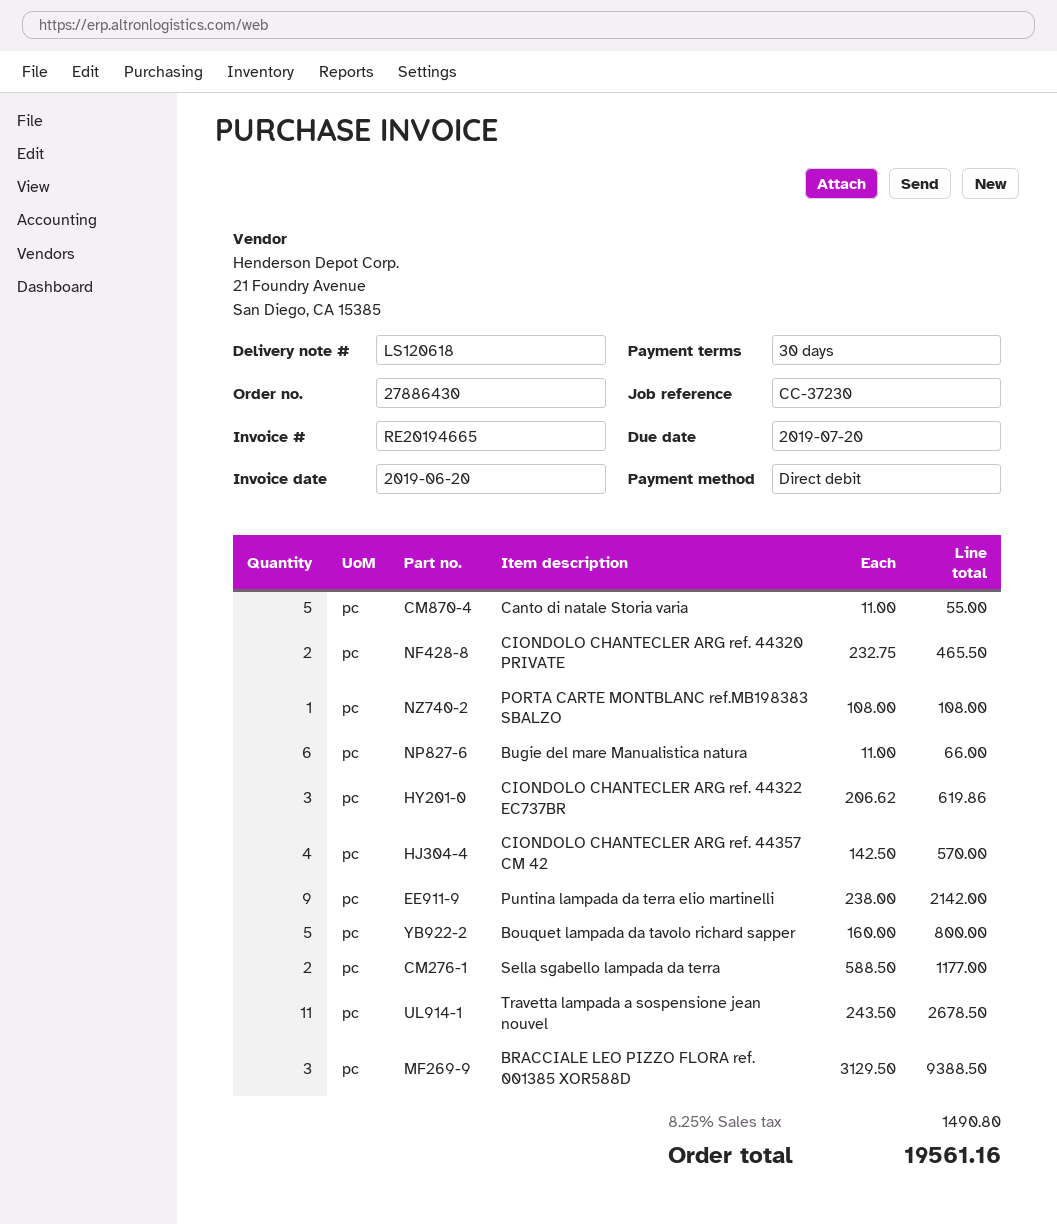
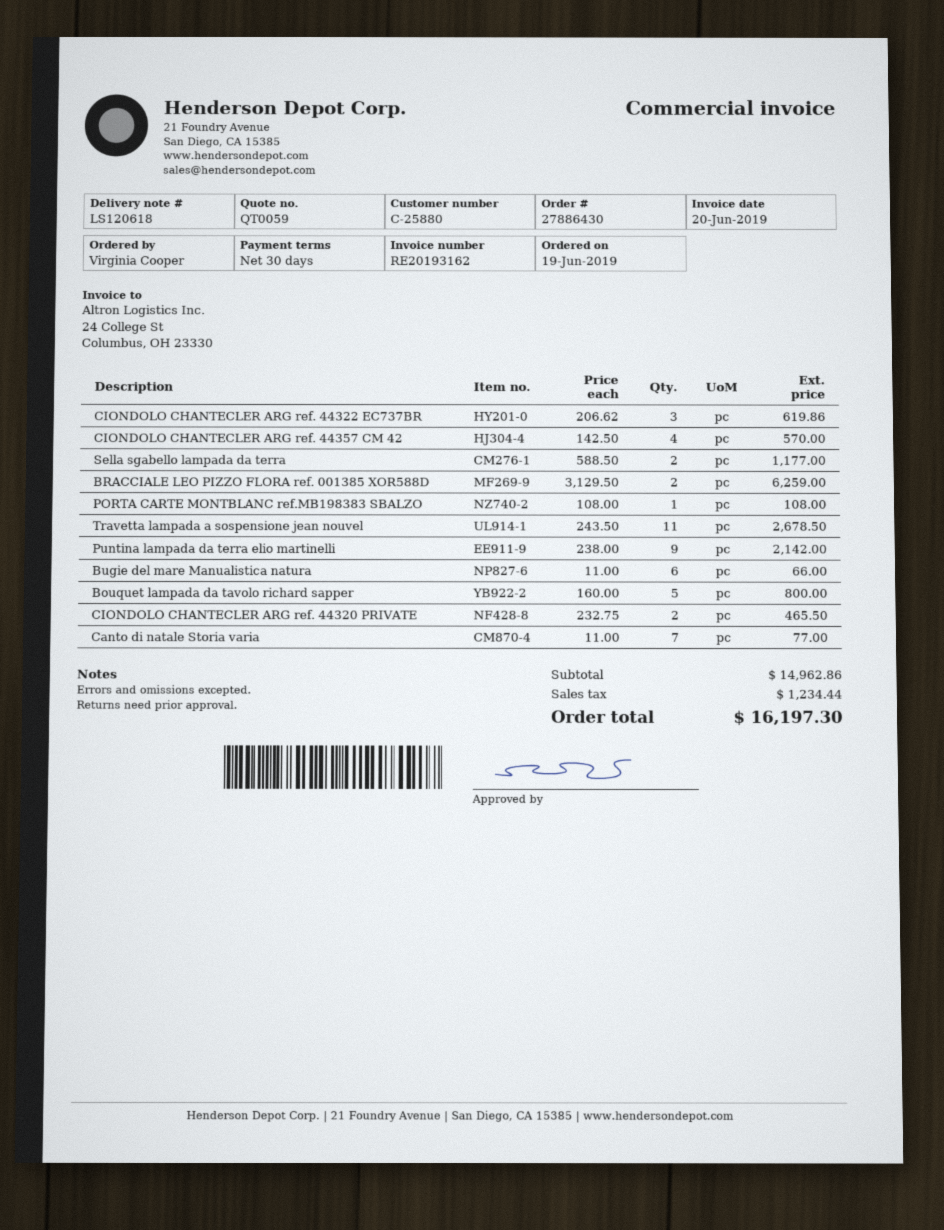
invoice number: RE20194665 -> RE20193162
Canto di natale Storia varia: 5 x 11.00 = 55.00 -> 7 x 11.00 = 77.00
BRACCIALE LEO PIZZO FLORA ref. 001385 XOR588D: 3 x 3129.50 = 9388.50 -> 2 x 3129.50 = 6259.00
tax: 1490.80 -> 1234.44
total: 19561.16 -> 16197.30

